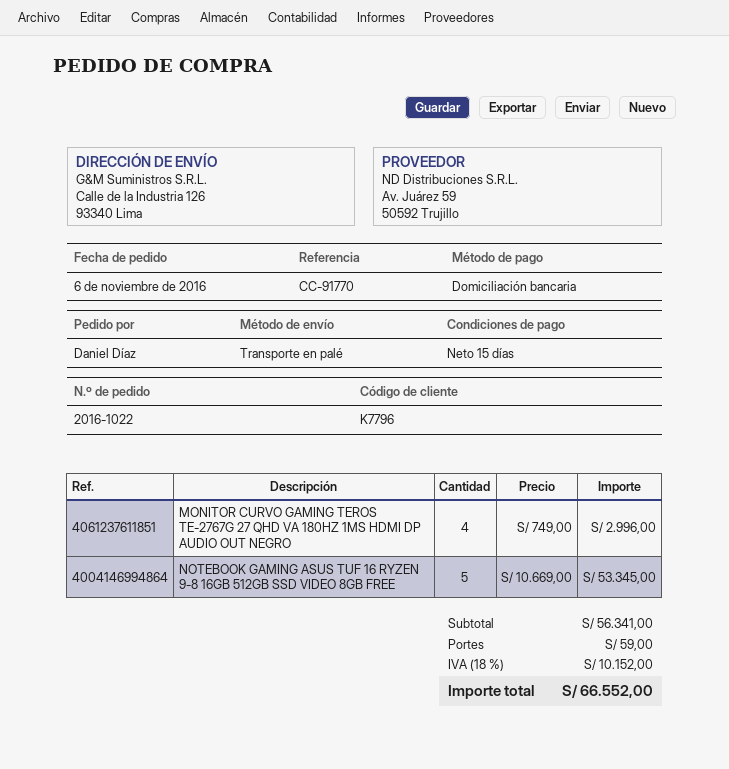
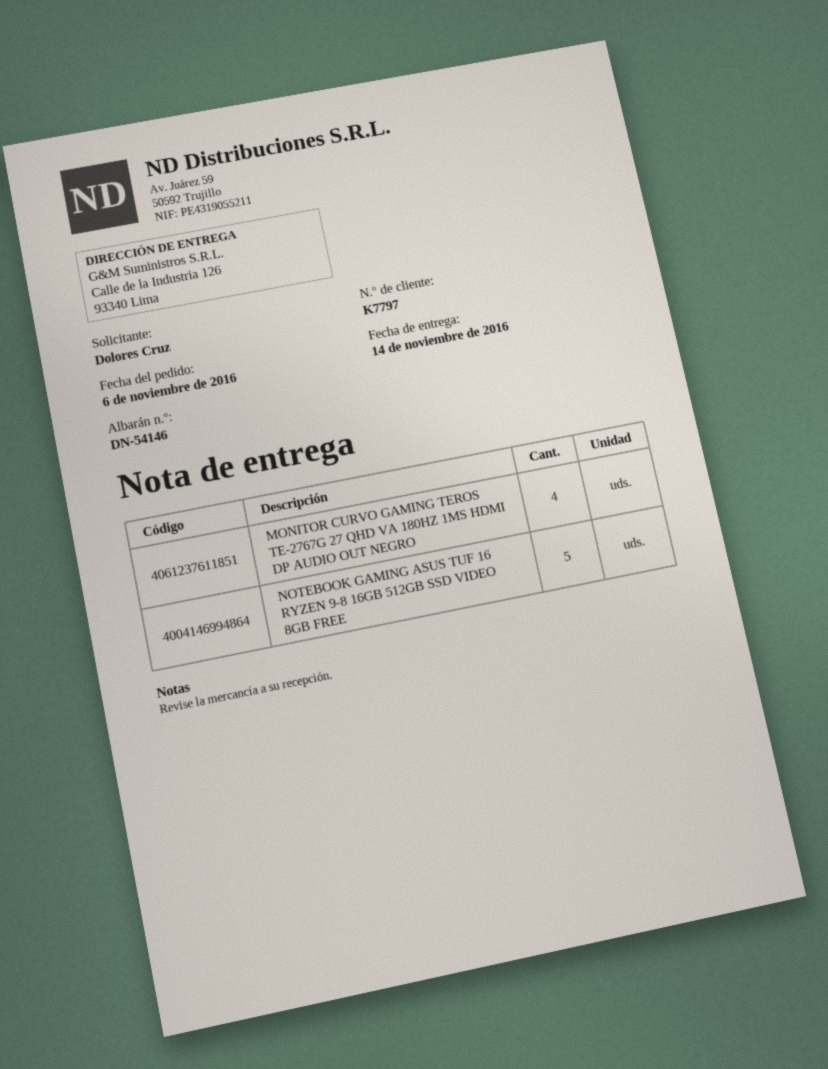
customer number: K7796 -> K7797
ordered by: Daniel Díaz -> Dolores Cruz

